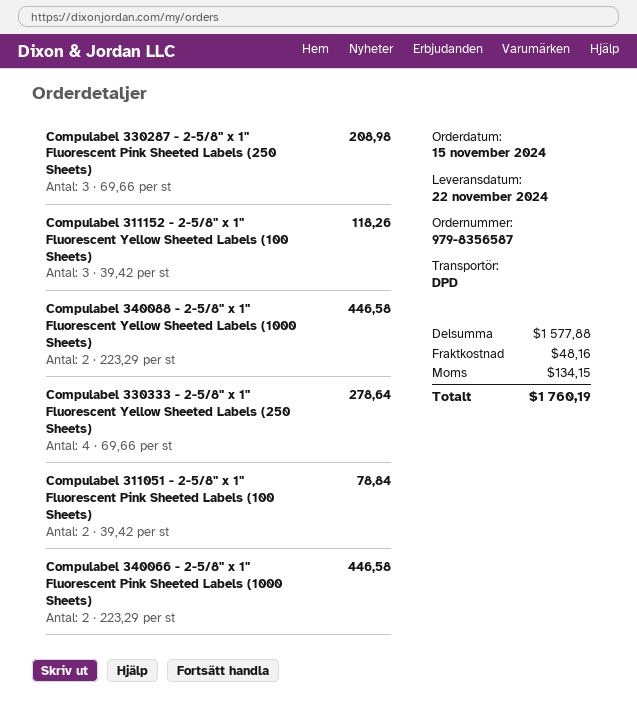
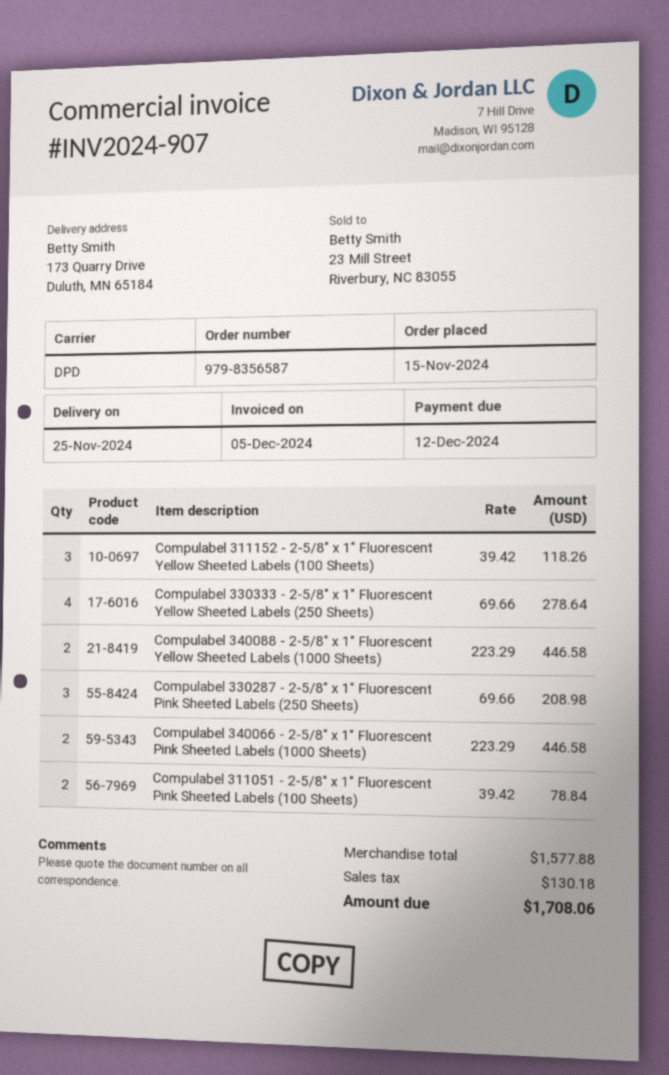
delivery date: 2024-11-22 -> 2024-11-25
shipping: 48.16 -> none
tax: 134.15 -> 130.18
total: 1760.19 -> 1708.06

